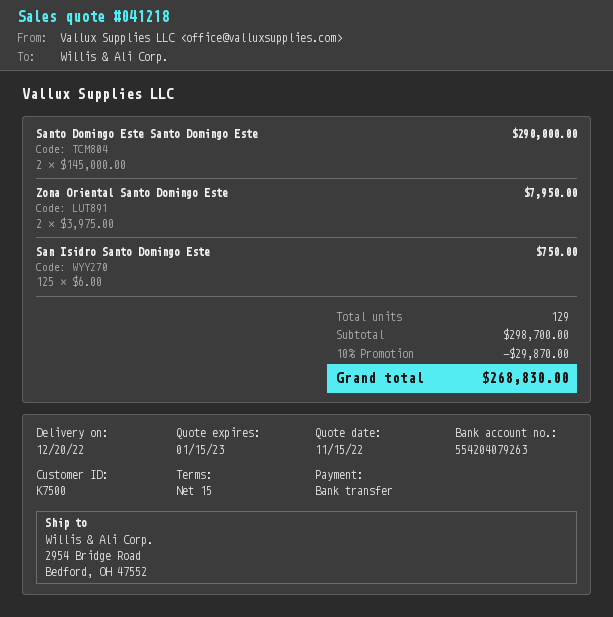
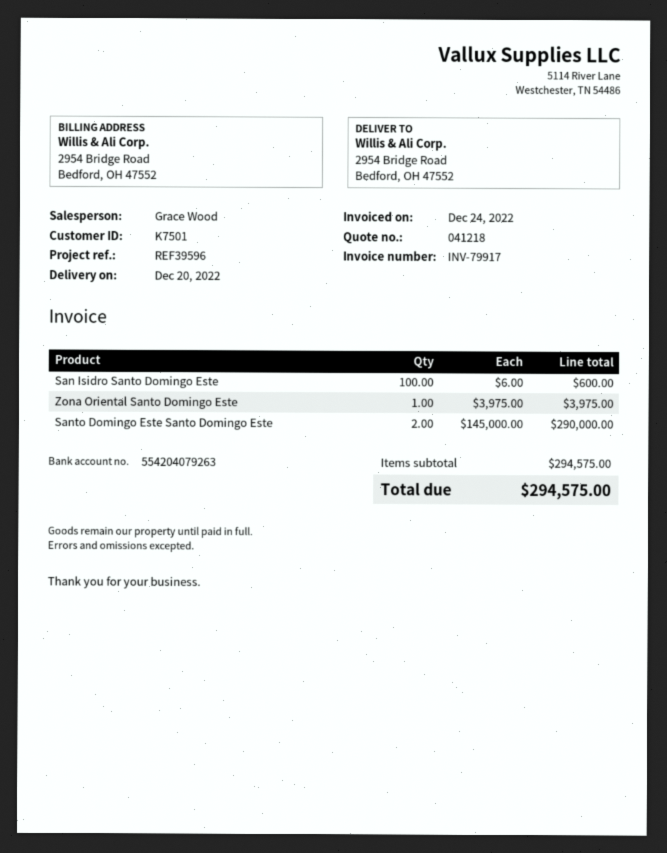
customer number: K7500 -> K7501
Zona Oriental Santo Domingo Este: 2 x 3975.00 = 7950.00 -> 1 x 3975.00 = 3975.00
San Isidro Santo Domingo Este: 125 x 6.00 = 750.00 -> 100 x 6.00 = 600.00
subtotal: 298700.00 -> 294575.00
discount: 10% = 29870.00 -> none
total: 268830.00 -> 294575.00

